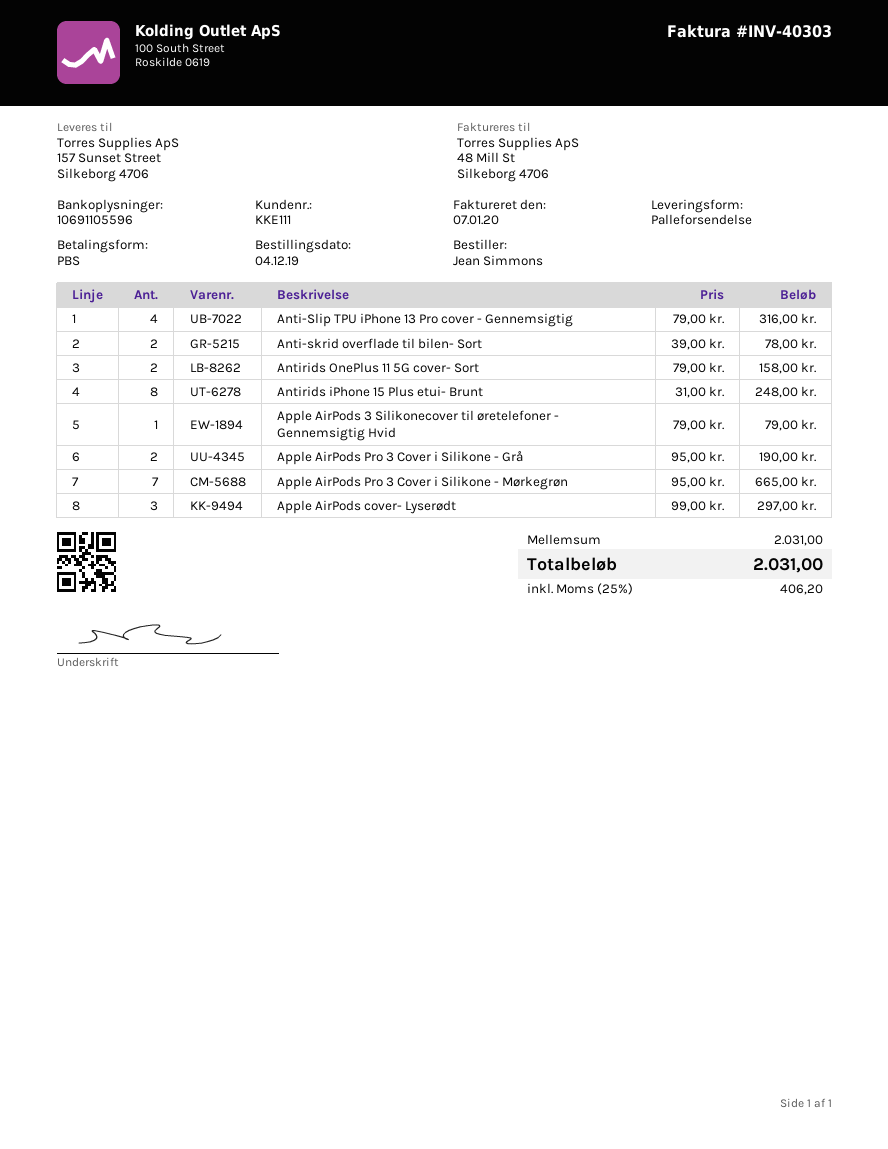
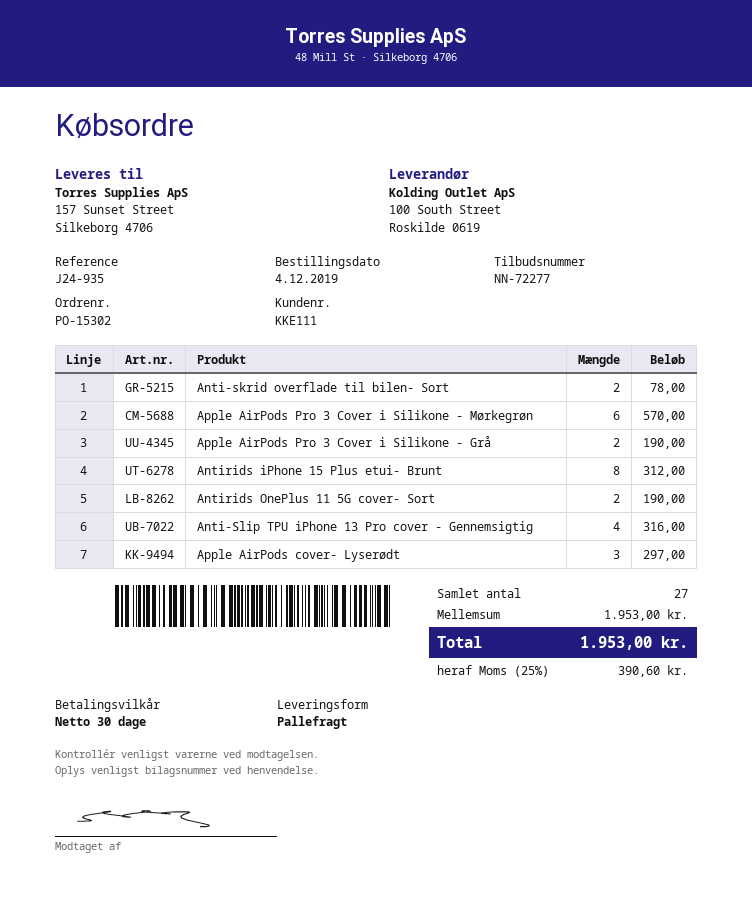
Antirids OnePlus 11 5G cover- Sort: 2 for 158.00 -> 2 for 190.00
Antirids iPhone 15 Plus etui- Brunt: 8 for 248.00 -> 8 for 312.00
Apple AirPods 3 Silikonecover til øretelefoner - Gennemsigtig Hvid: 1 for 79.00 -> none
Apple AirPods Pro 3 Cover i Silikone - Mørkegrøn: 7 for 665.00 -> 6 for 570.00
subtotal: 2031.00 -> 1953.00
tax: 25% = 406.20 -> 25% = 390.60
total: 2031.00 -> 1953.00

